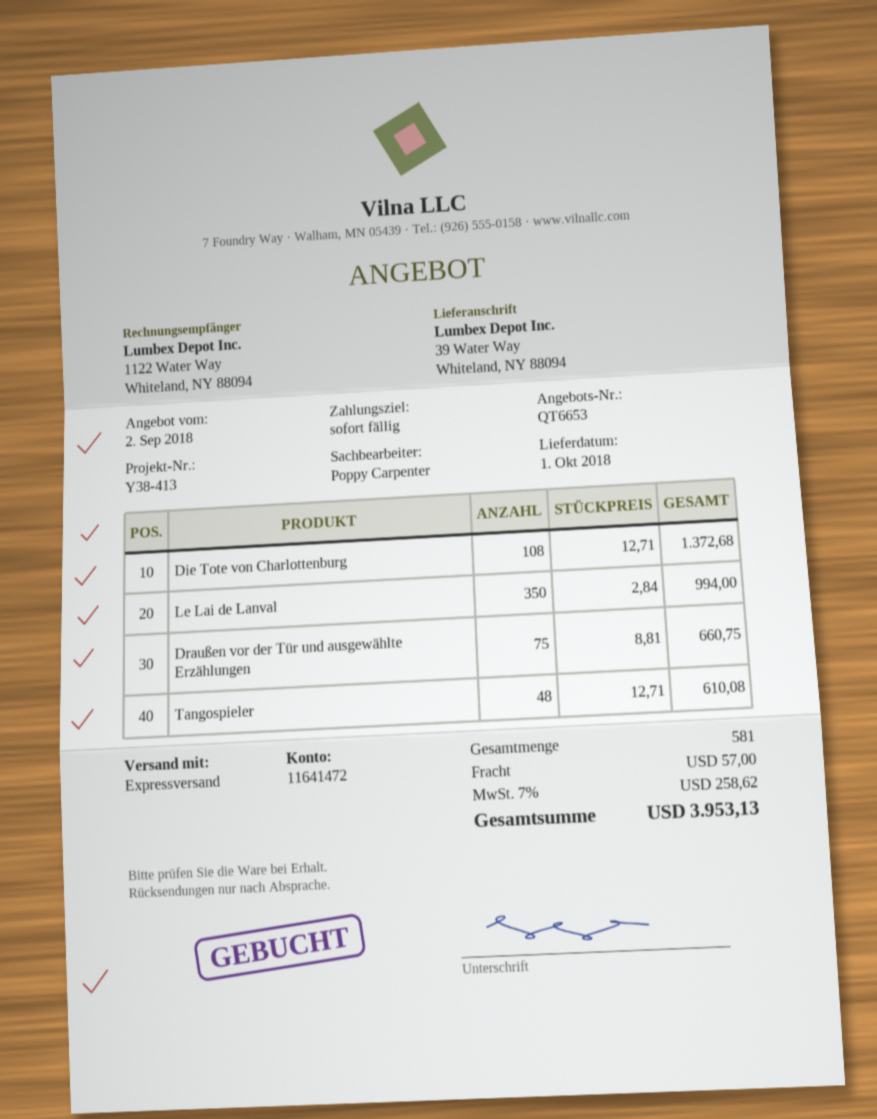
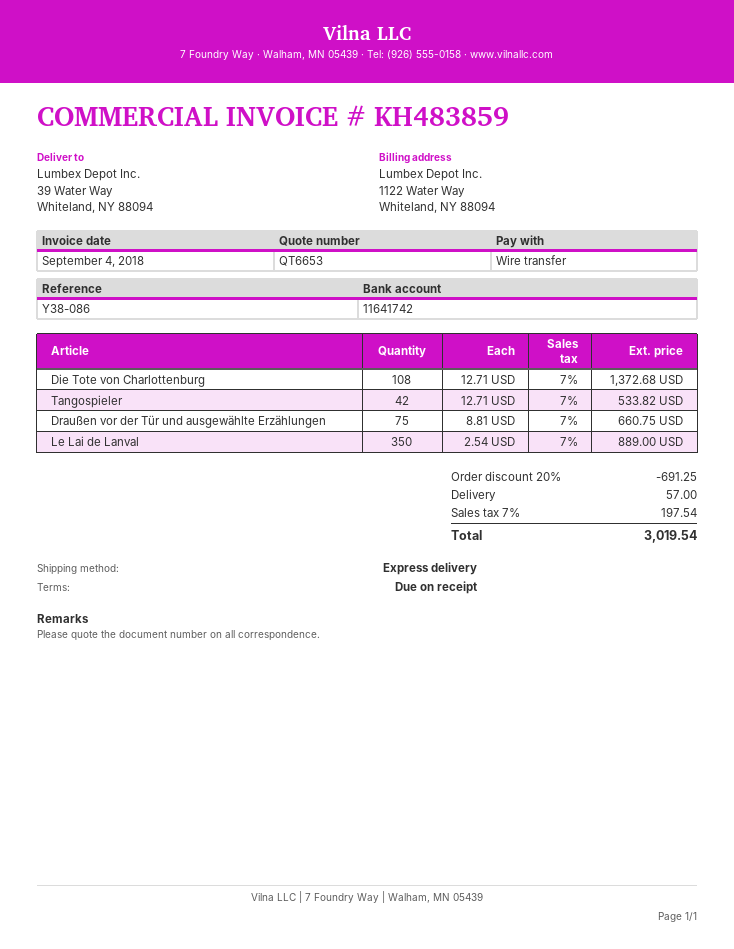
reference: Y38-413 -> Y38-086
bank account: 11641472 -> 11641742
Le Lai de Lanval: 350 x 2.84 = 994.00 -> 350 x 2.54 = 889.00
Tangospieler: 48 x 12.71 = 610.08 -> 42 x 12.71 = 533.82
discount: none -> 20% = 691.25
tax: 7% = 258.62 -> 7% = 197.54
total: 3953.13 -> 3019.54

